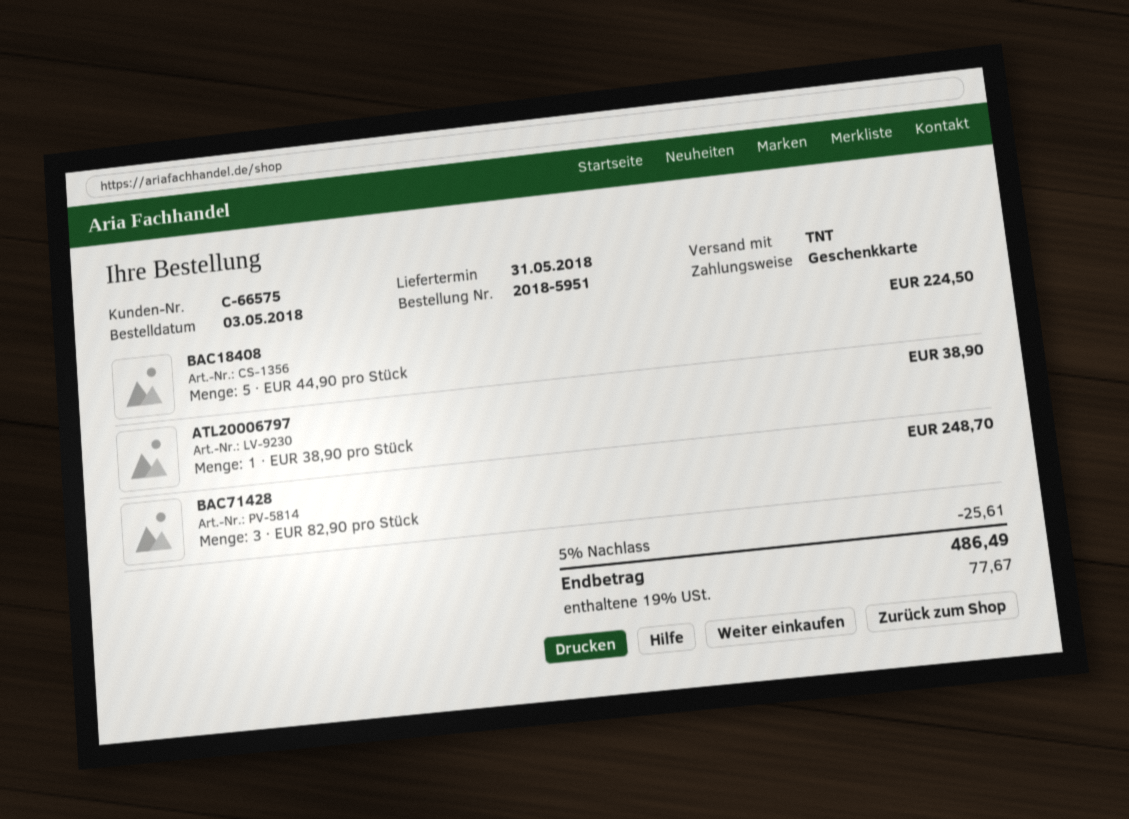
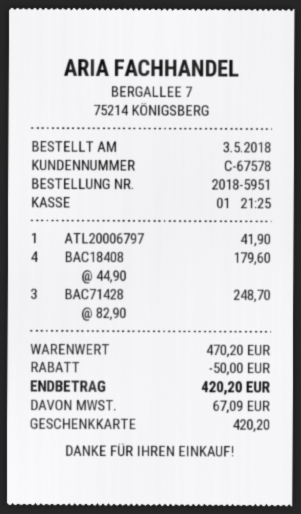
customer number: C-66575 -> C-67578
BAC18408: 5 x 44.90 = 224.50 -> 4 x 44.90 = 179.60
ATL20006797: 1 x 38.90 = 38.90 -> 1 x 41.90 = 41.90
discount: 25.61 -> 50.00
tax: 77.67 -> 67.09
total: 486.49 -> 420.20

